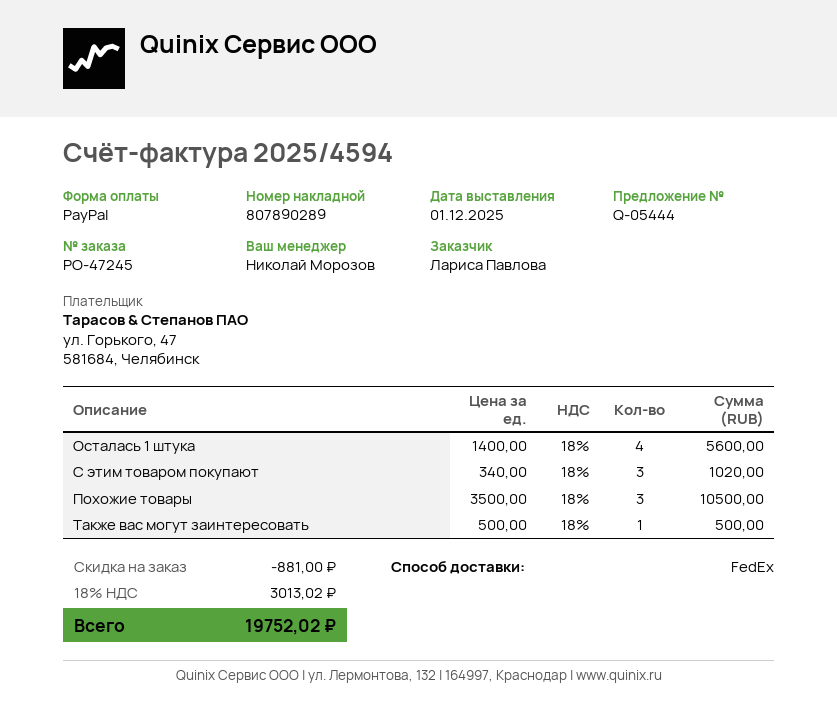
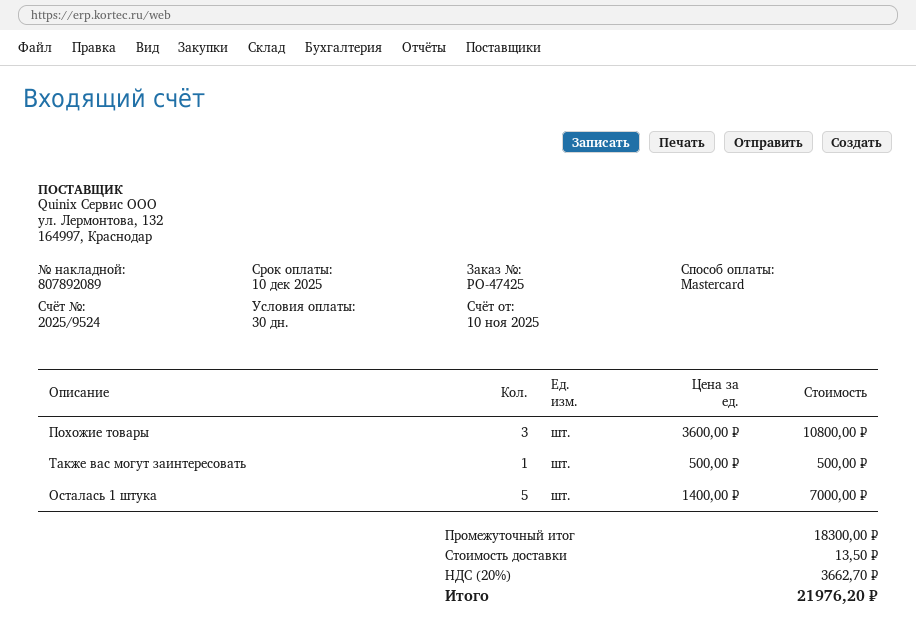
order number: PO-47245 -> PO-47425
delivery note number: 807890289 -> 807892089
invoice number: 2025/4594 -> 2025/9524
invoice date: 2025-12-01 -> 2025-11-10
payment method: PayPal -> Mastercard
Осталась 1 штука: 4 x 1400.00 = 5600.00 -> 5 x 1400.00 = 7000.00
С этим товаром покупают: 3 x 340.00 = 1020.00 -> none
Похожие товары: 3 x 3500.00 = 10500.00 -> 3 x 3600.00 = 10800.00
discount: 881.00 -> none
shipping: none -> 13.50
tax: 18% = 3013.02 -> 20% = 3662.70
total: 19752.02 -> 21976.20

